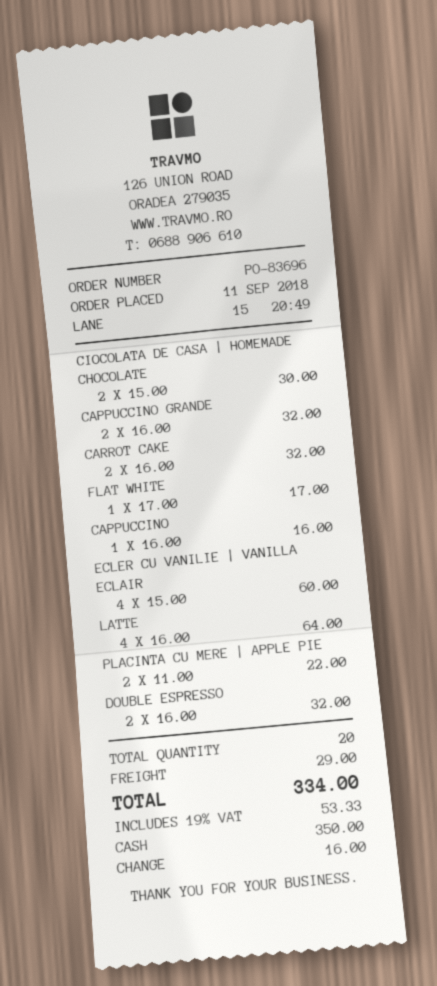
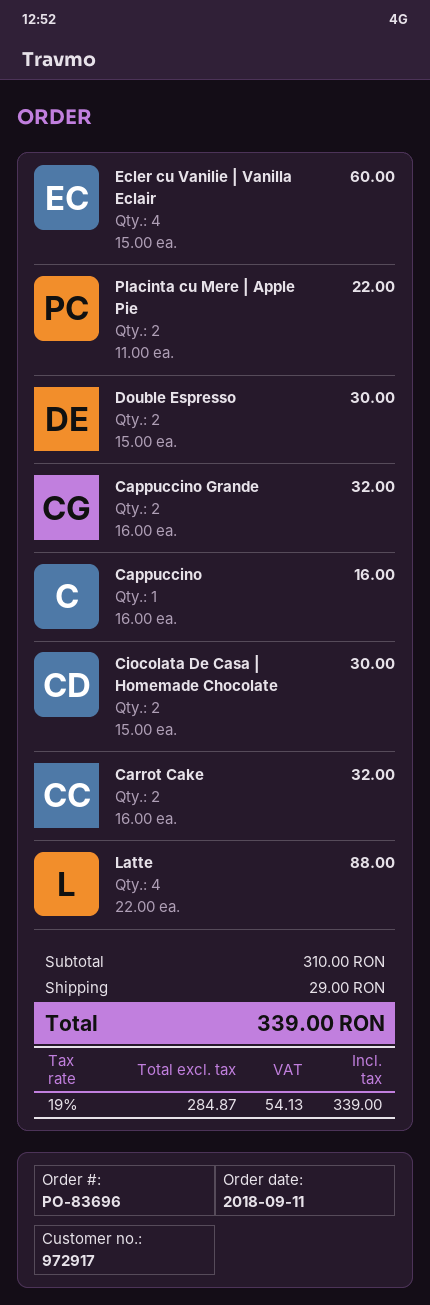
FLAT WHITE: 1 x 17.00 = 17.00 -> none
LATTE: 4 x 16.00 = 64.00 -> 4 x 22.00 = 88.00
DOUBLE ESPRESSO: 2 x 16.00 = 32.00 -> 2 x 15.00 = 30.00
tax: 19% = 53.33 -> 19% = 54.13
total: 334.00 -> 339.00

